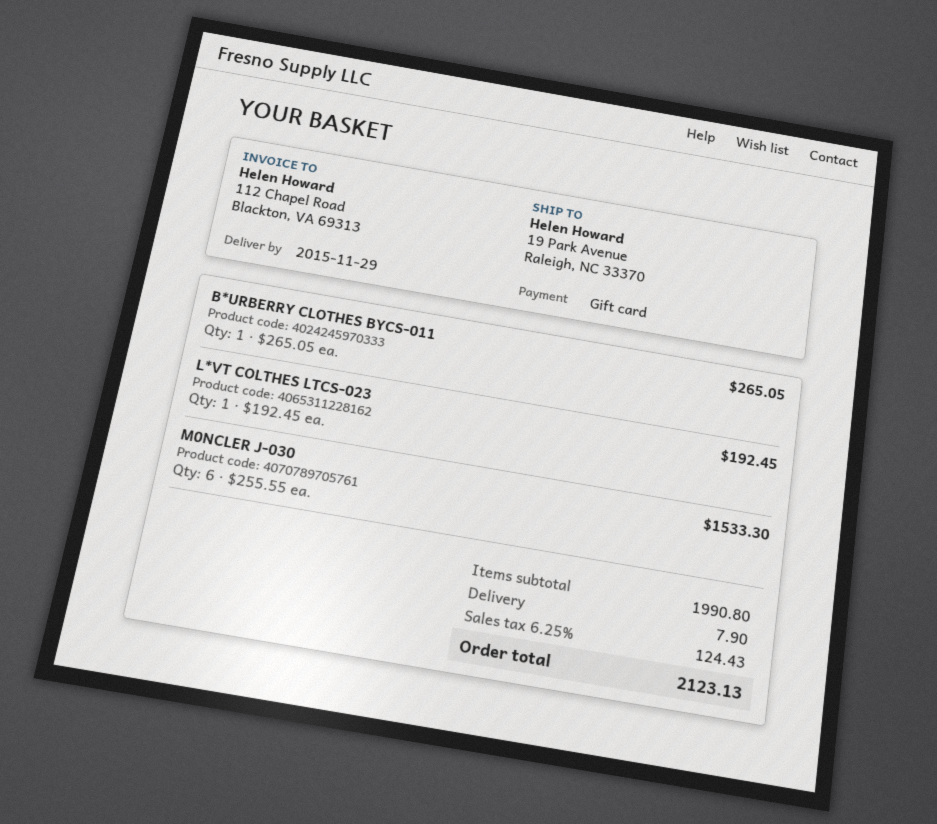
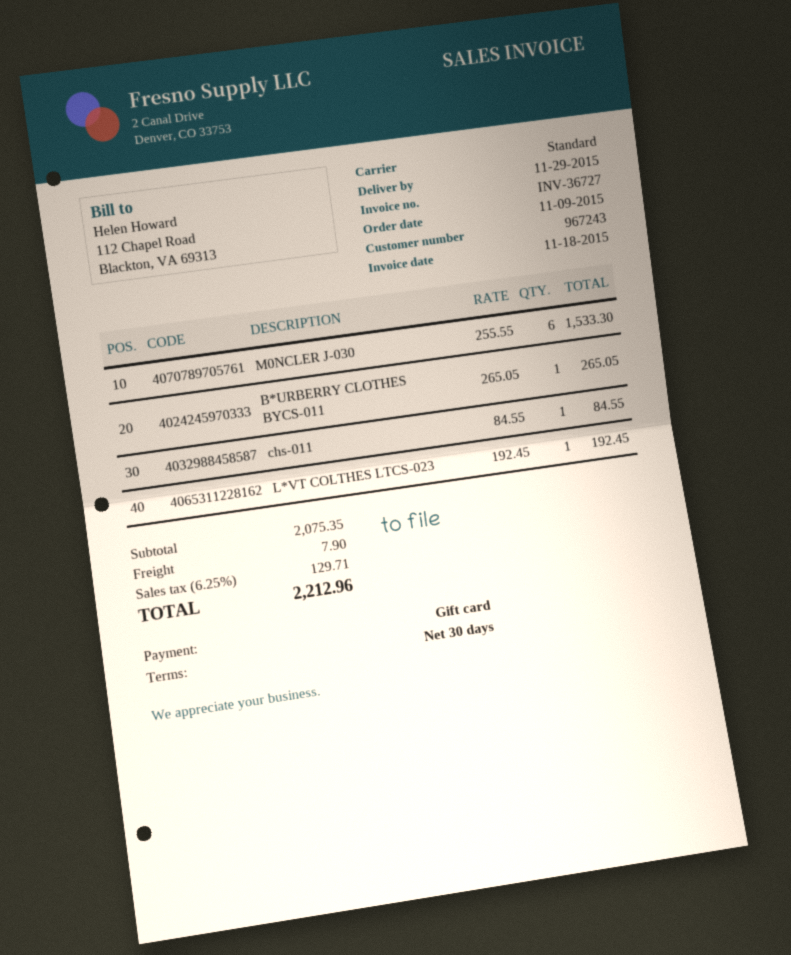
chs-011: none -> 1 x 84.55 = 84.55
subtotal: 1990.80 -> 2075.35
tax: 6.25% = 124.43 -> 6.25% = 129.71
total: 2123.13 -> 2212.96

